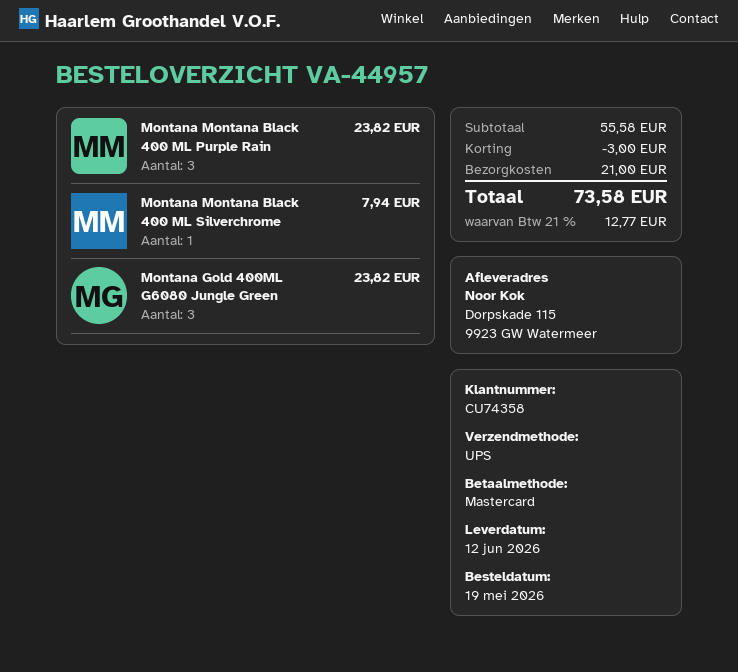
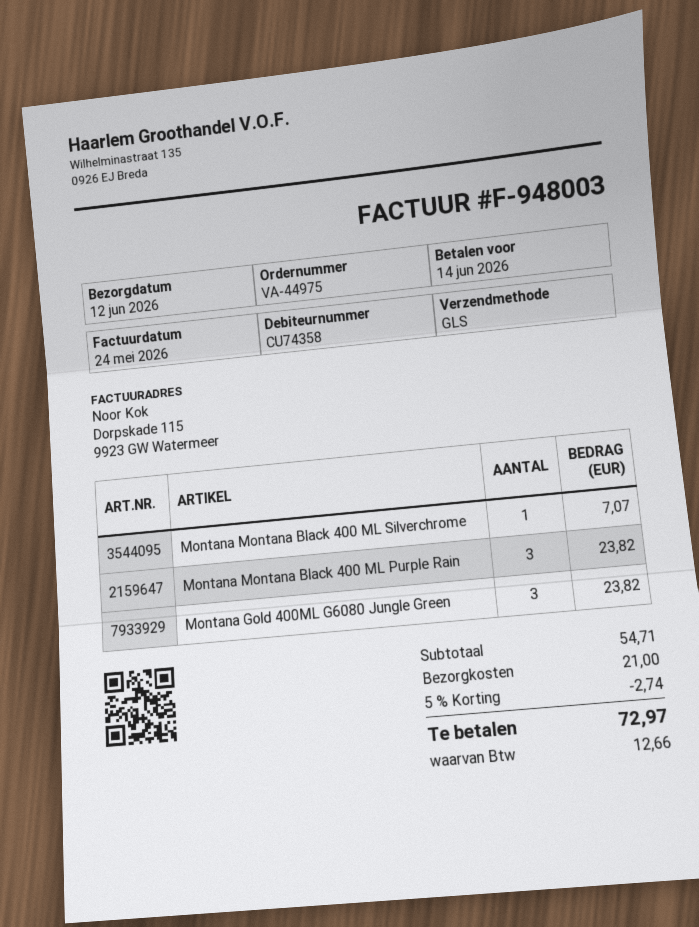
order number: VA-44957 -> VA-44975
shipping method: UPS -> GLS
Montana Montana Black 400 ML Silverchrome: 1 for 7.94 -> 1 for 7.07
subtotal: 55.58 -> 54.71
discount: 3.00 -> 2.74
tax: 12.77 -> 12.66
total: 73.58 -> 72.97

